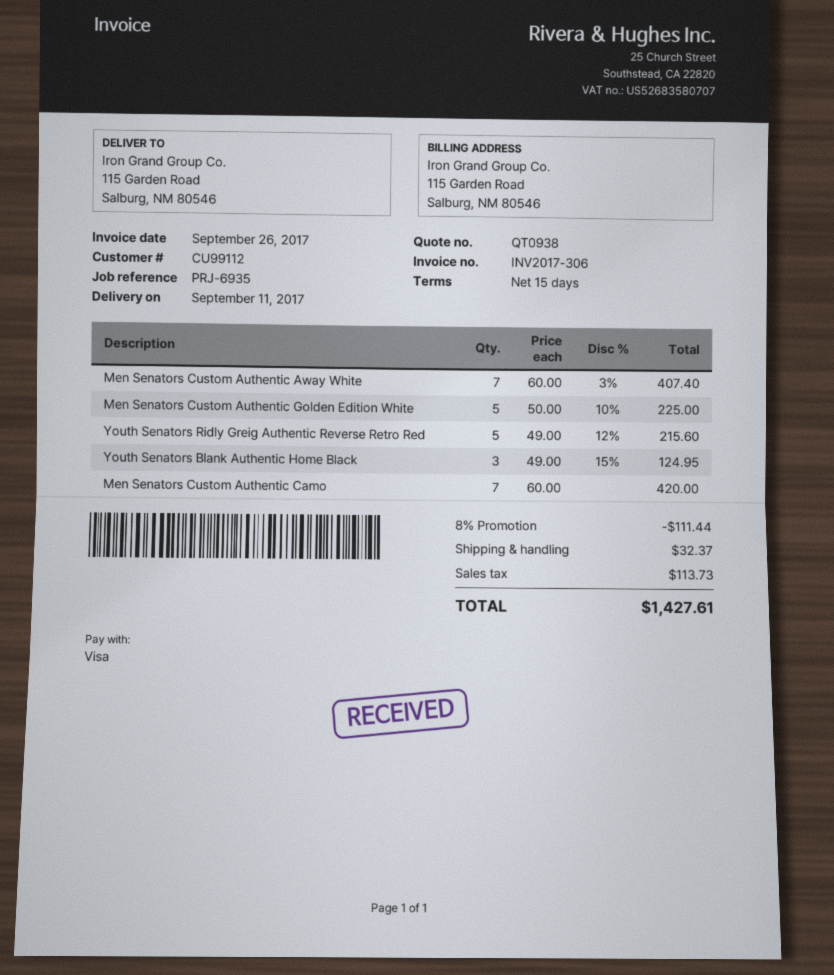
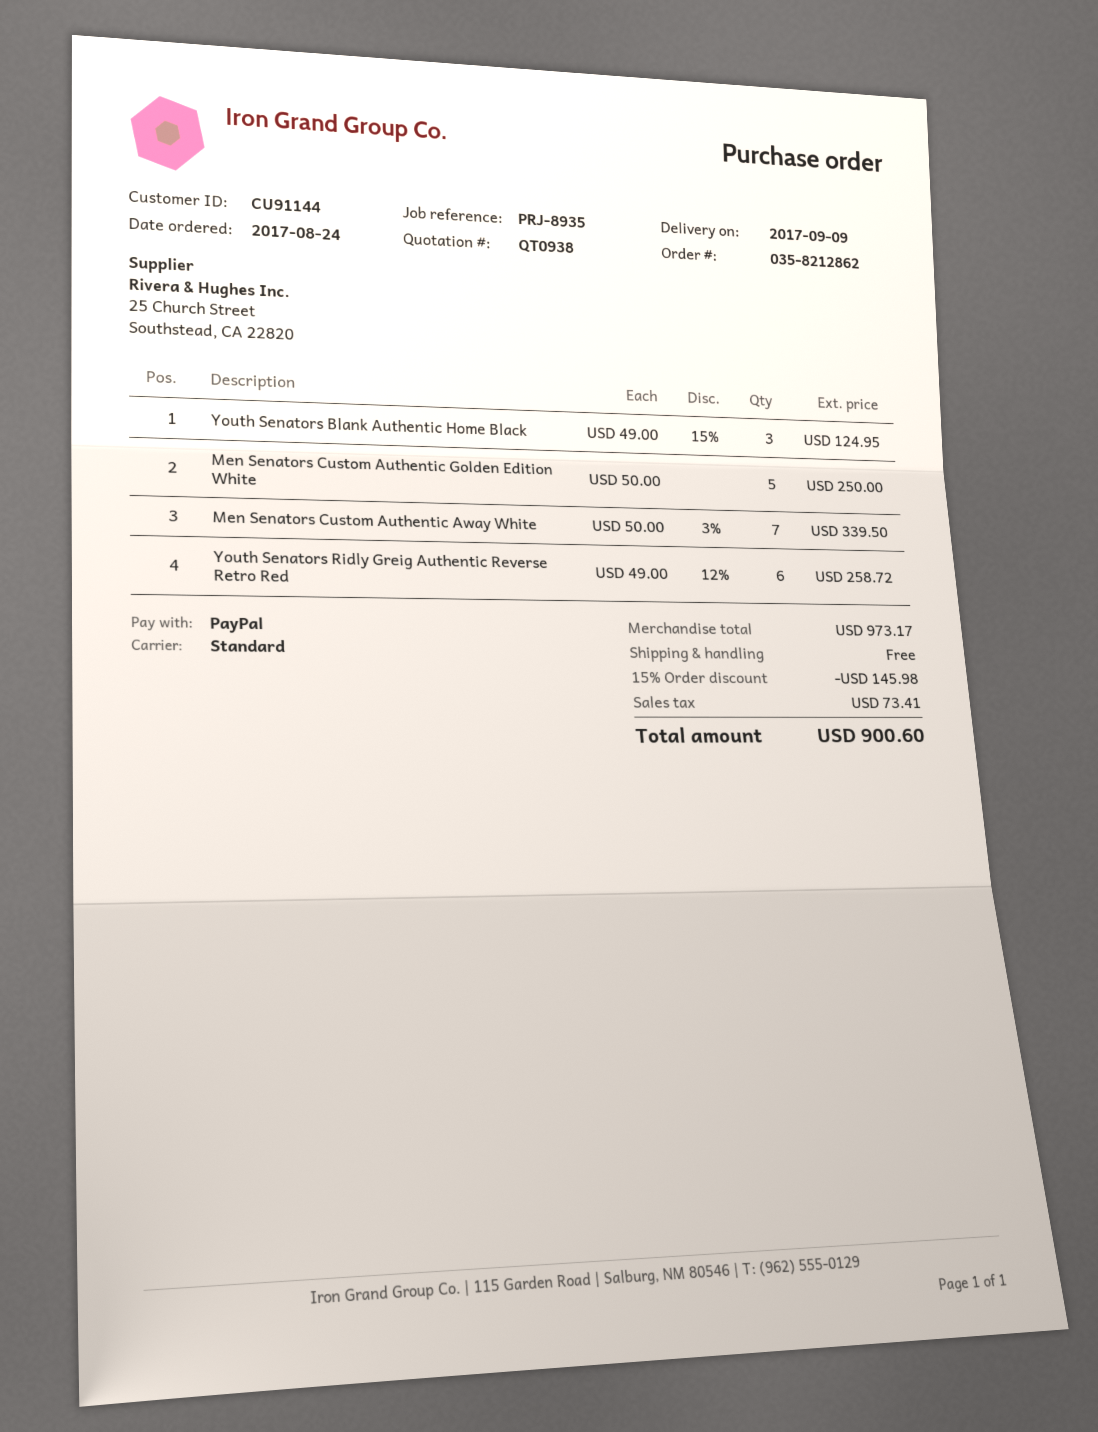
delivery date: 2017-09-11 -> 2017-09-09
customer number: CU99112 -> CU91144
reference: PRJ-6935 -> PRJ-8935
payment method: Visa -> PayPal
Men Senators Custom Authentic Away White: 7 x 60.00 - 3% = 407.40 -> 7 x 50.00 - 3% = 339.50
Men Senators Custom Authentic Golden Edition White: 5 x 50.00 - 10% = 225.00 -> 5 x 50.00 = 250.00
Youth Senators Ridly Greig Authentic Reverse Retro Red: 5 x 49.00 - 12% = 215.60 -> 6 x 49.00 - 12% = 258.72
Men Senators Custom Authentic Camo: 7 x 60.00 = 420.00 -> none
discount: 8% = 111.44 -> 15% = 145.98
shipping: 32.37 -> 0.00
tax: 113.73 -> 73.41
total: 1427.61 -> 900.60

